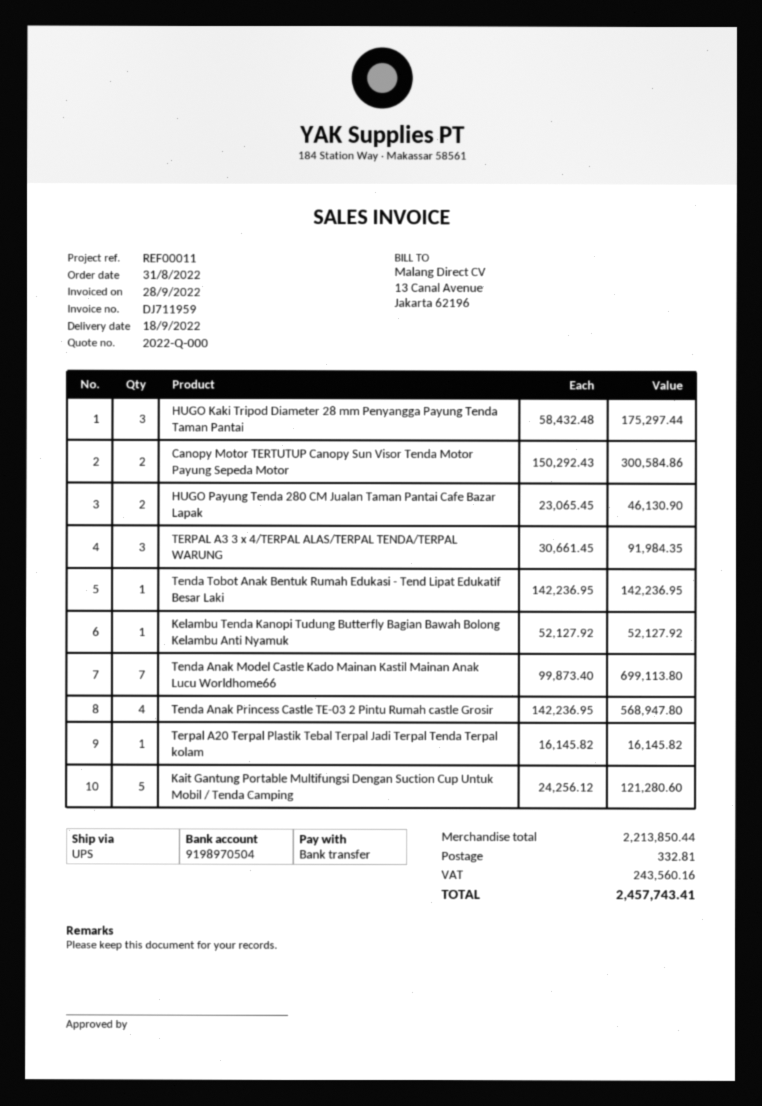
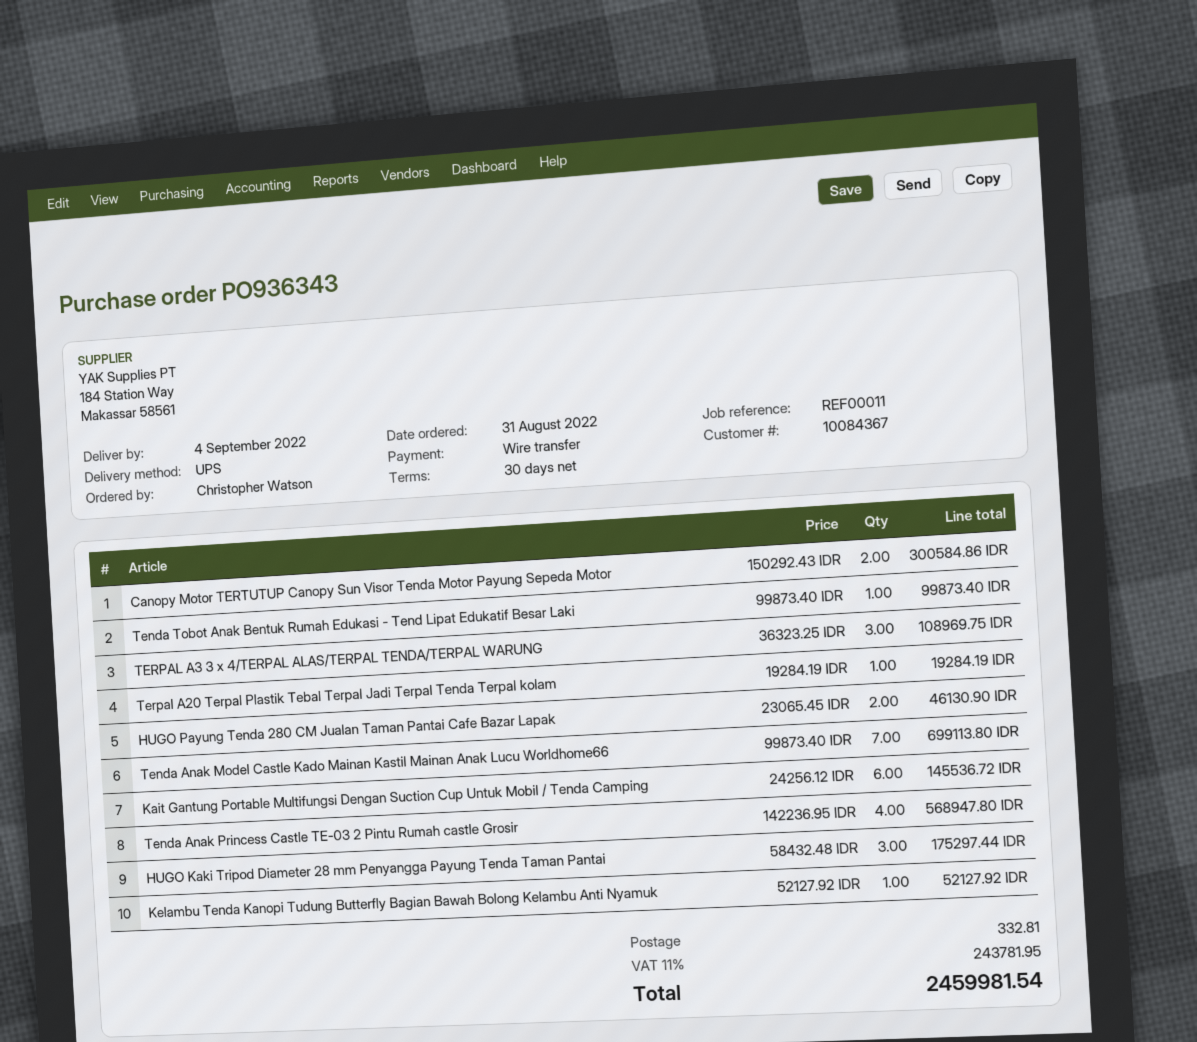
delivery date: 2022-09-18 -> 2022-09-04
TERPAL A3 3 x 4/TERPAL ALAS/TERPAL TENDA/TERPAL WARUNG: 3 x 30661.45 = 91984.35 -> 3 x 36323.25 = 108969.75
Tenda Tobot Anak Bentuk Rumah Edukasi - Tend Lipat Edukatif Besar Laki: 1 x 142236.95 = 142236.95 -> 1 x 99873.40 = 99873.40
Terpal A20 Terpal Plastik Tebal Terpal Jadi Terpal Tenda Terpal kolam: 1 x 16145.82 = 16145.82 -> 1 x 19284.19 = 19284.19
Kait Gantung Portable Multifungsi Dengan Suction Cup Untuk Mobil / Tenda Camping: 5 x 24256.12 = 121280.60 -> 6 x 24256.12 = 145536.72
tax: 243560.16 -> 243781.95
total: 2457743.41 -> 2459981.54

